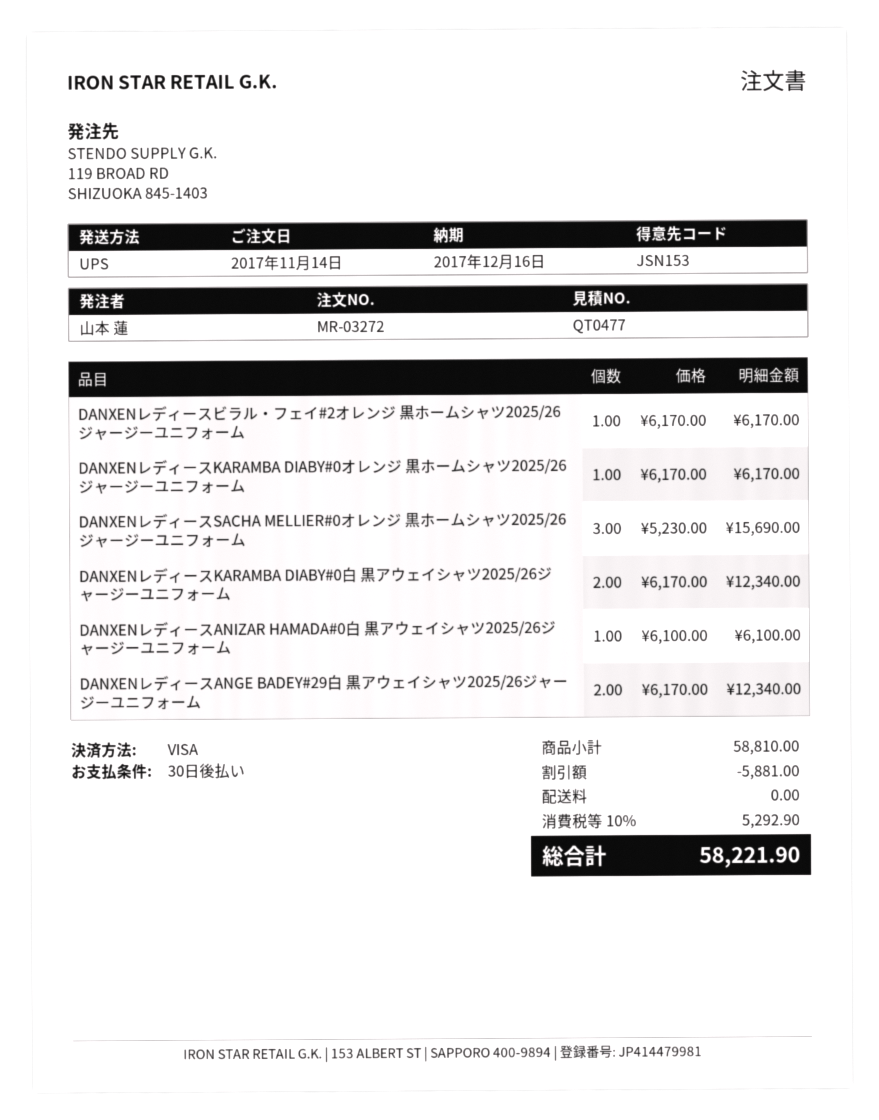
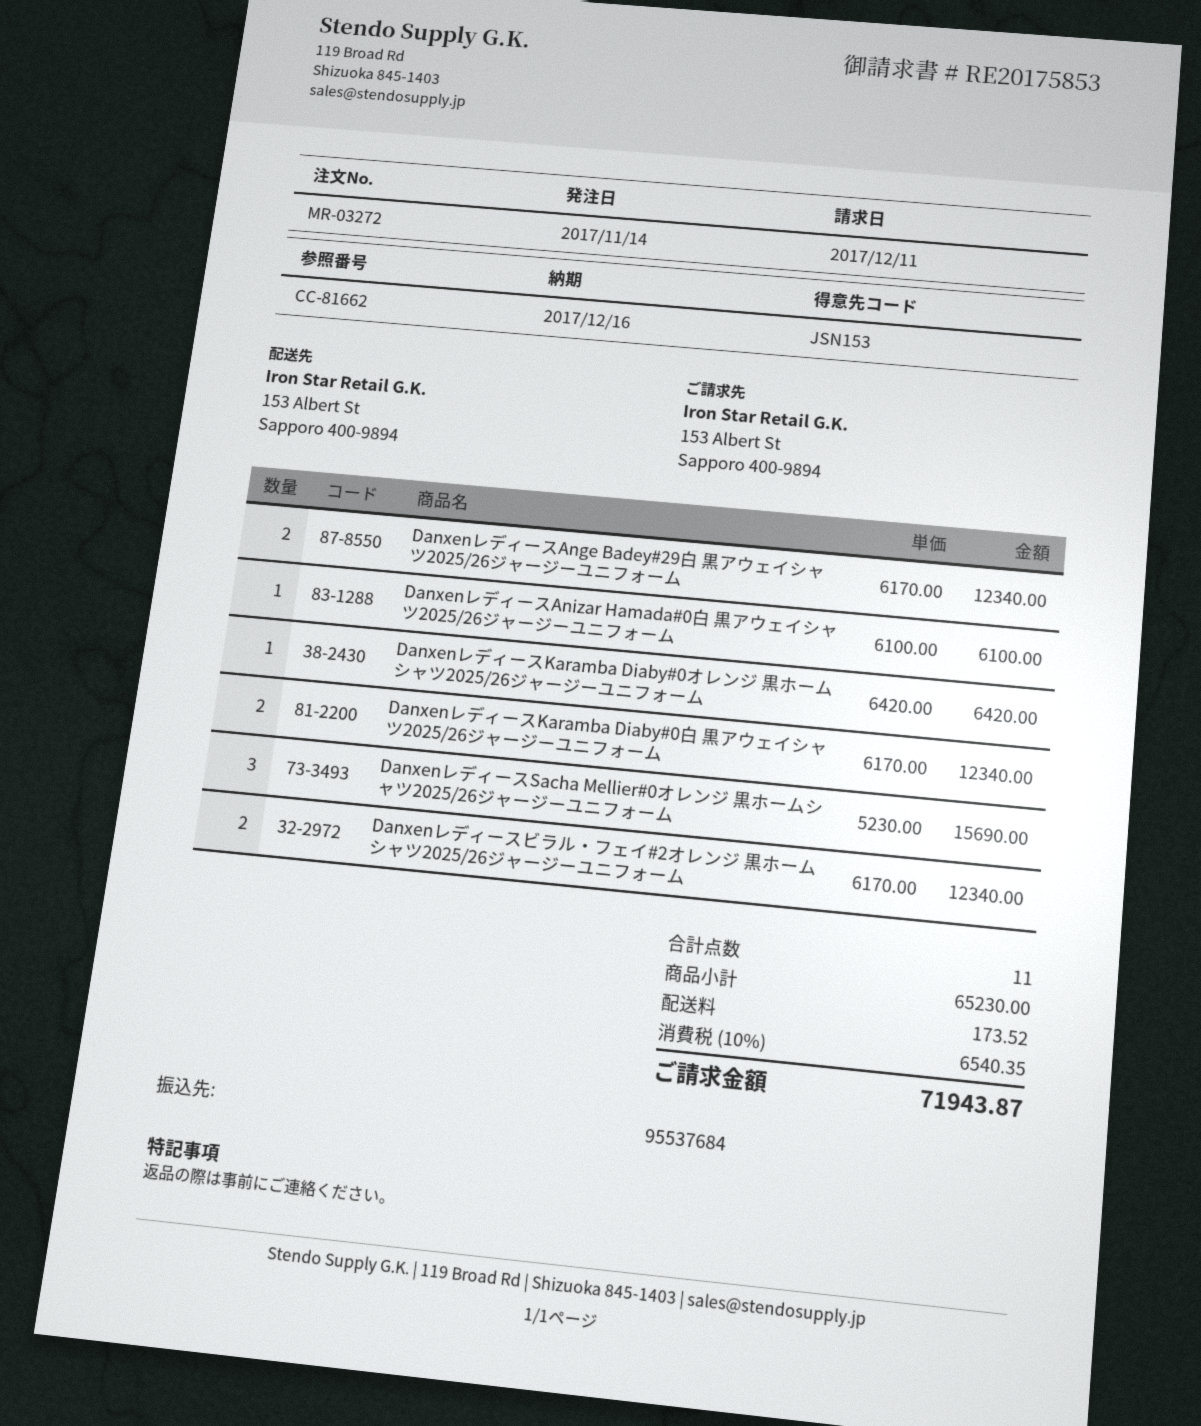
DANXENレディースビラル・フェイ#2オレンジ 黒ホームシャツ2025/26ジャージーユニフォーム: 1 x 6170.00 = 6170.00 -> 2 x 6170.00 = 12340.00
DANXENレディースKARAMBA DIABY#0オレンジ 黒ホームシャツ2025/26ジャージーユニフォーム: 1 x 6170.00 = 6170.00 -> 1 x 6420.00 = 6420.00
subtotal: 58810.00 -> 65230.00
discount: 5881.00 -> none
shipping: 0.00 -> 173.52
tax: 10% = 5292.90 -> 10% = 6540.35
total: 58221.90 -> 71943.87

